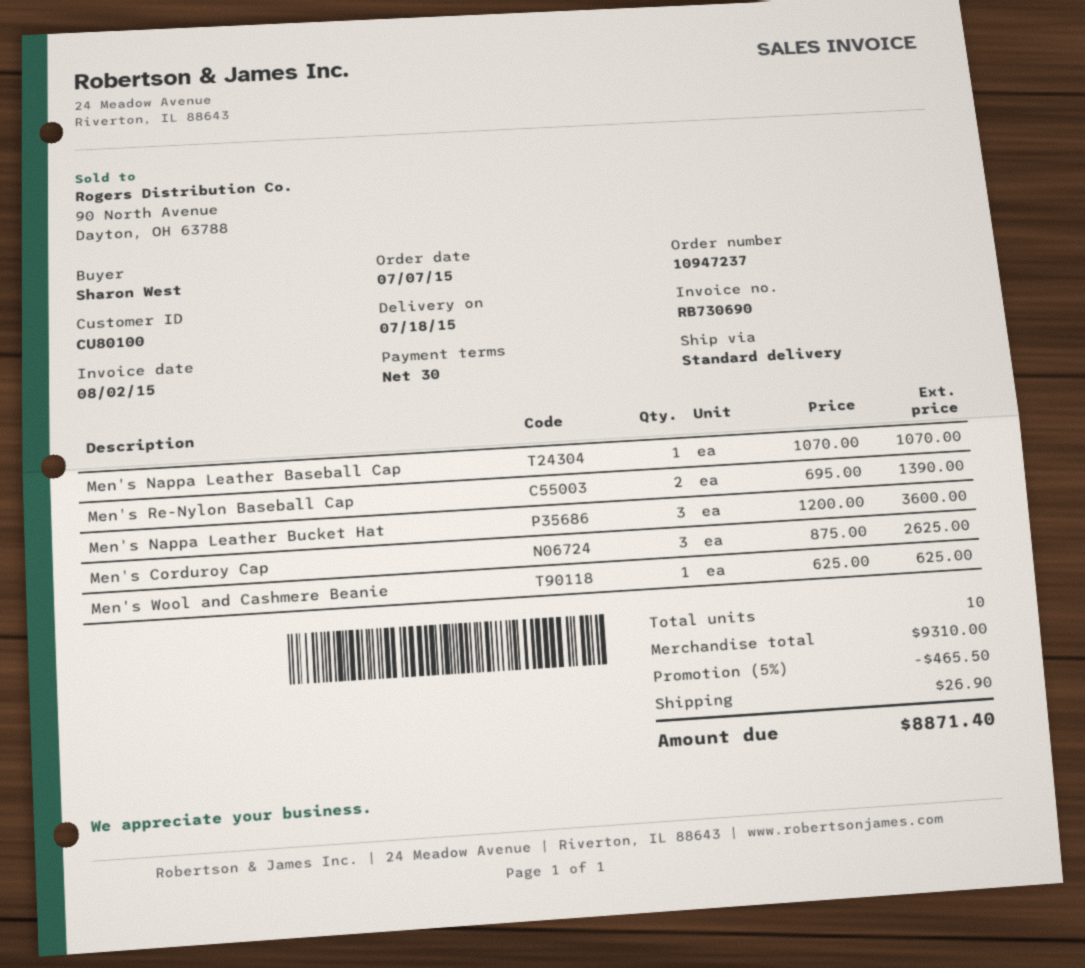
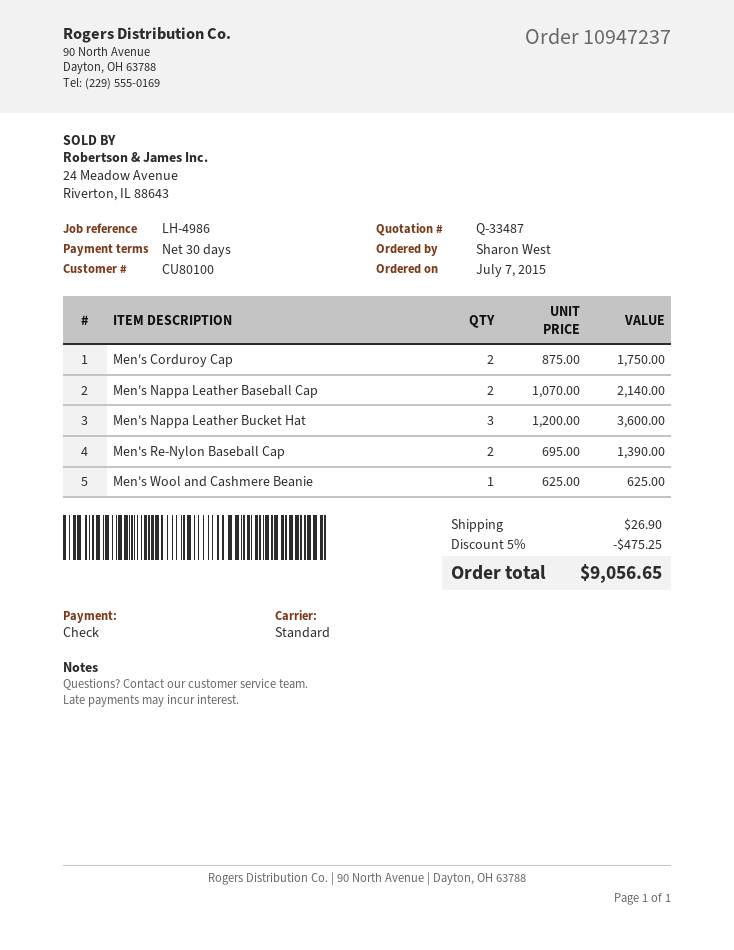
Men's Nappa Leather Baseball Cap: 1 x 1070.00 = 1070.00 -> 2 x 1070.00 = 2140.00
Men's Corduroy Cap: 3 x 875.00 = 2625.00 -> 2 x 875.00 = 1750.00
discount: 5% = 465.50 -> 5% = 475.25
total: 8871.40 -> 9056.65

